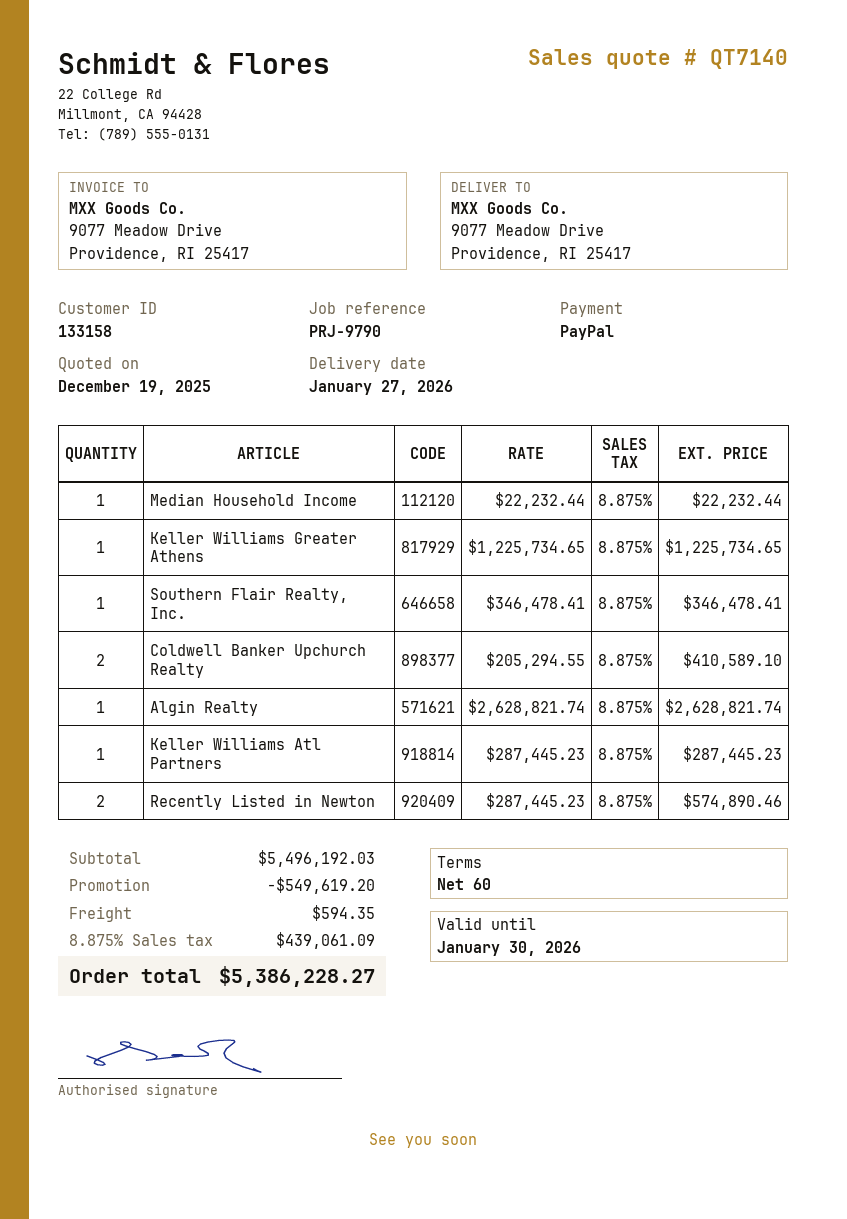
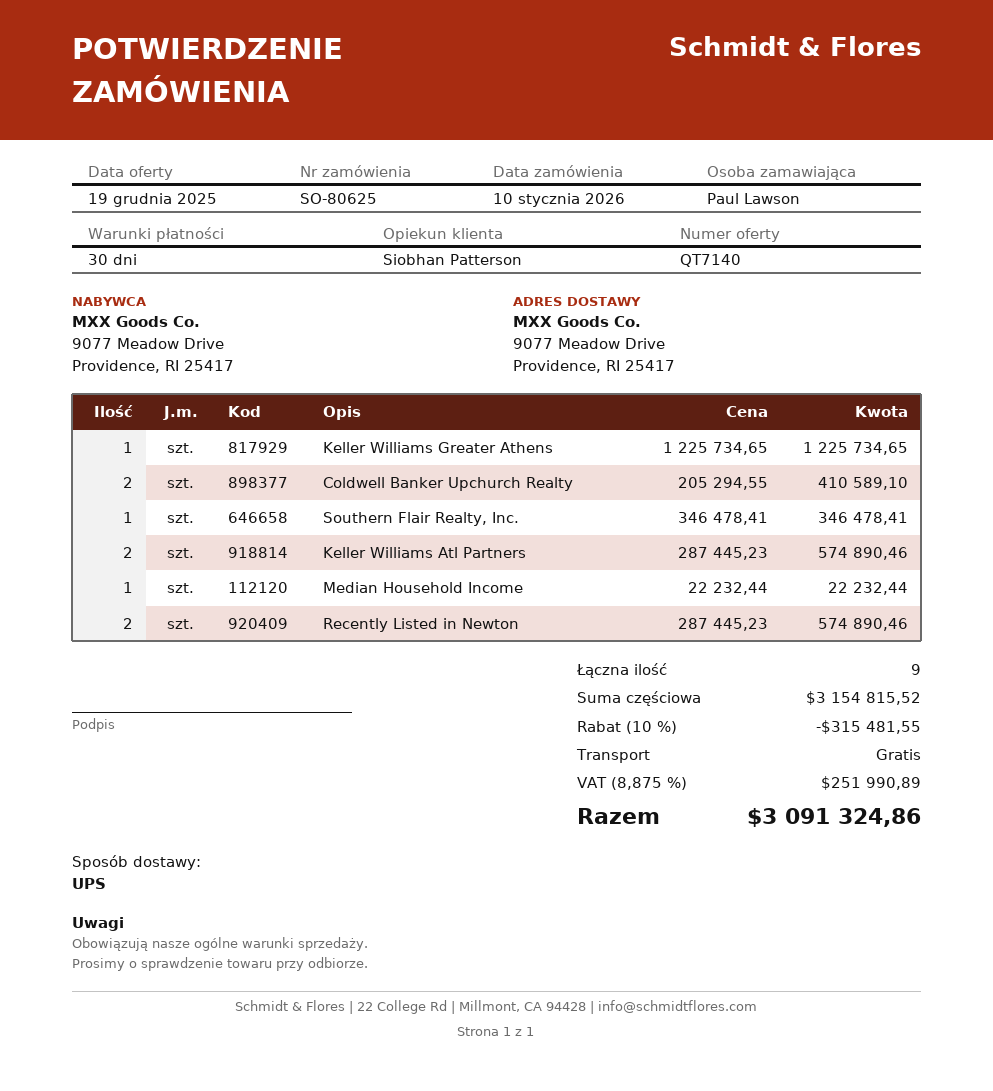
payment terms: 60 days -> 30 days
Algin Realty: 1 x 2628821.74 = 2628821.74 -> none
Keller Williams Atl Partners: 1 x 287445.23 = 287445.23 -> 2 x 287445.23 = 574890.46
subtotal: 5496192.03 -> 3154815.52
discount: 549619.20 -> 315481.55
shipping: 594.35 -> 0.00
tax: 8.875% = 439061.09 -> 8.875% = 251990.89
total: 5386228.27 -> 3091324.86

